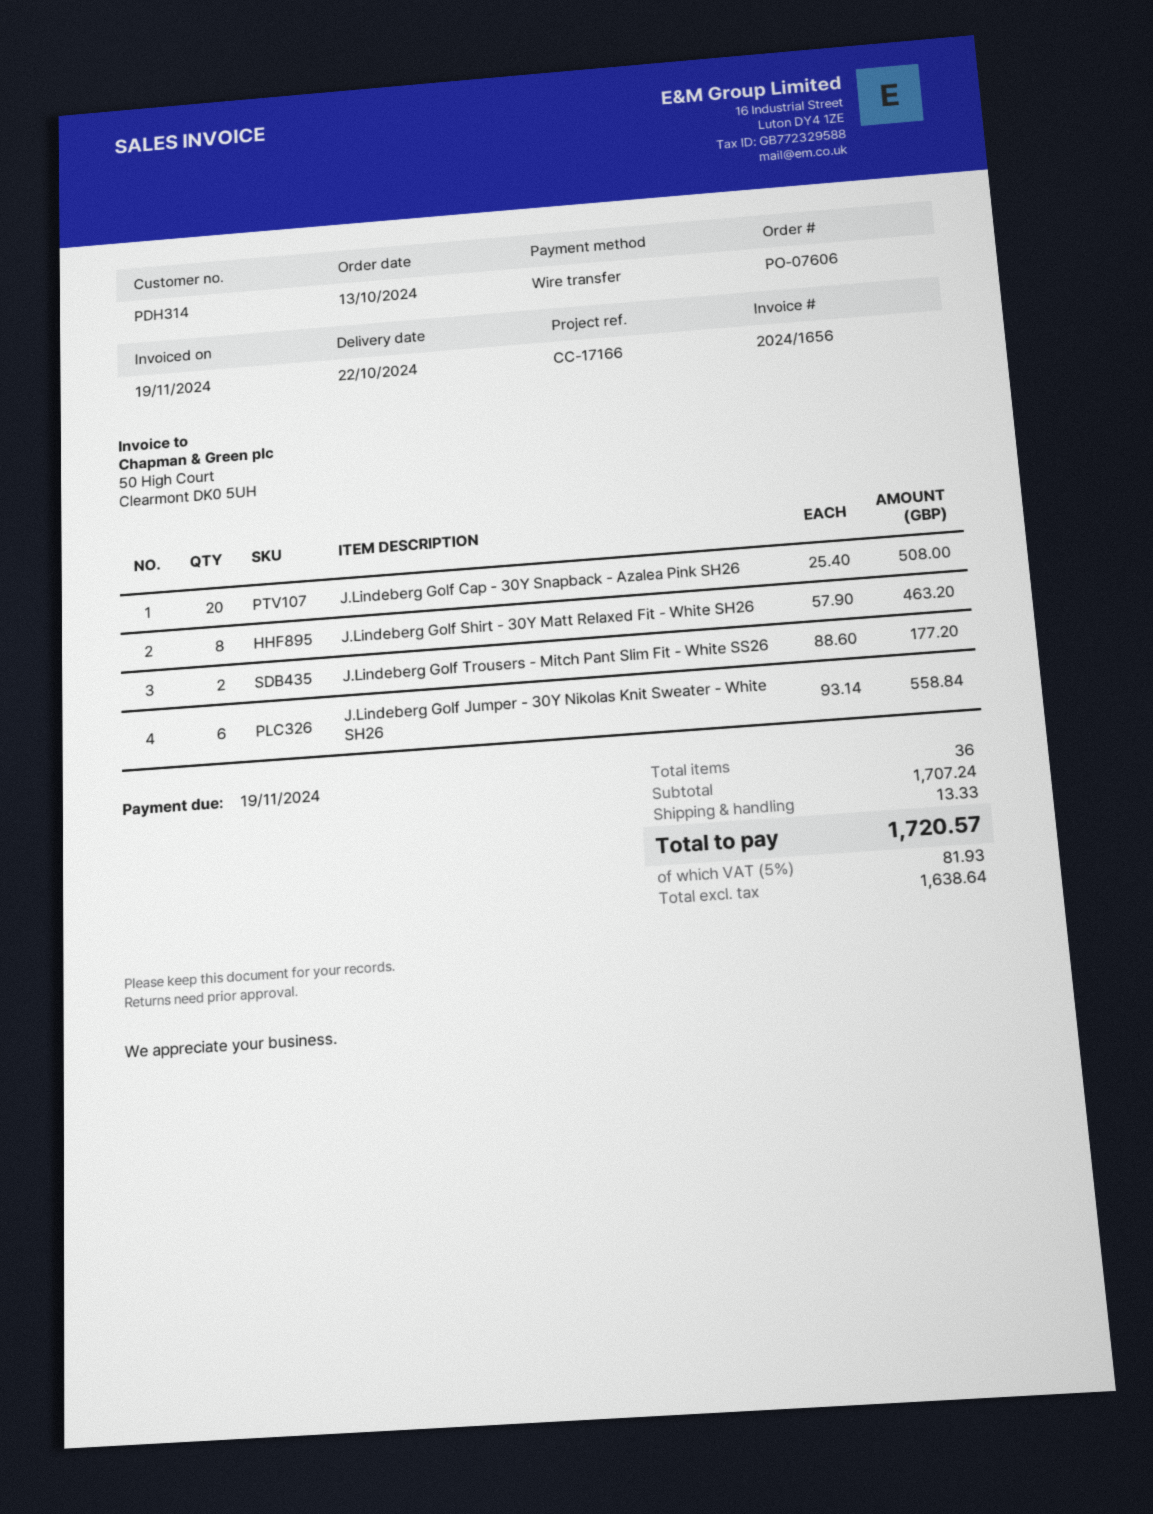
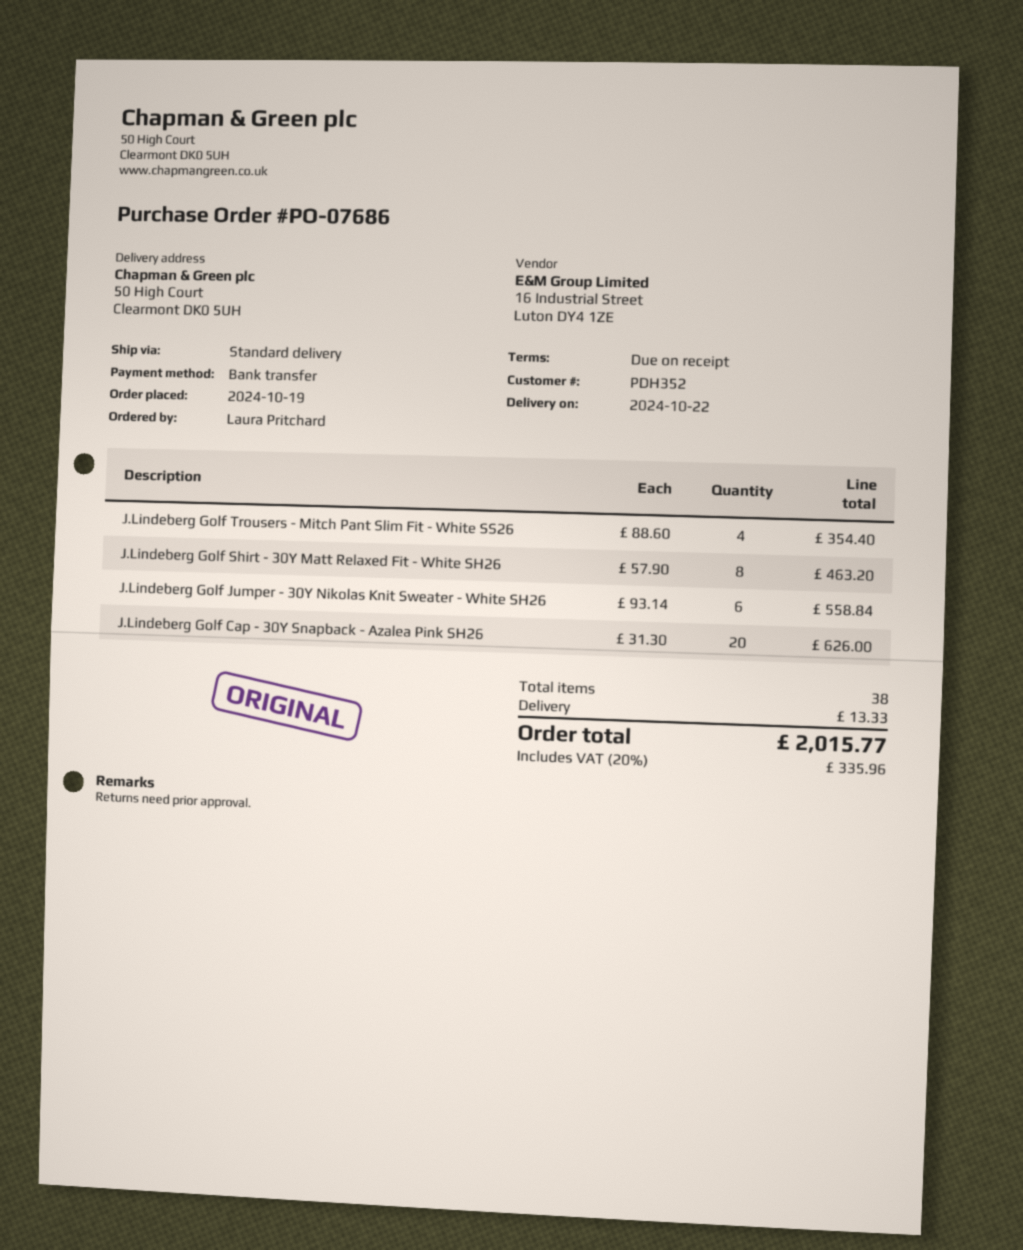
order number: PO-07606 -> PO-07686
order date: 2024-10-13 -> 2024-10-19
customer number: PDH314 -> PDH352
J.Lindeberg Golf Cap - 30Y Snapback - Azalea Pink SH26: 20 x 25.40 = 508.00 -> 20 x 31.30 = 626.00
J.Lindeberg Golf Trousers - Mitch Pant Slim Fit - White SS26: 2 x 88.60 = 177.20 -> 4 x 88.60 = 354.40
total quantity: 36 -> 38
tax: 5% = 81.93 -> 20% = 335.96
total: 1720.57 -> 2015.77

